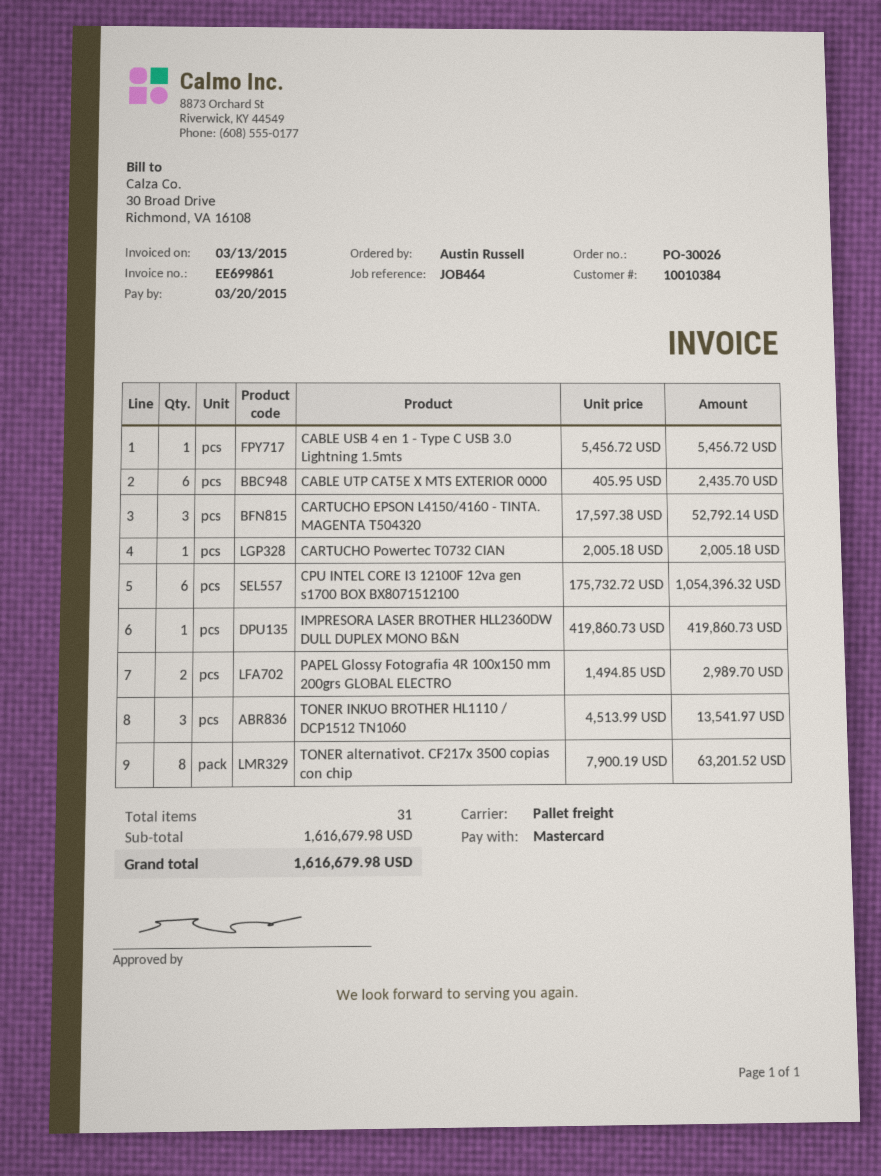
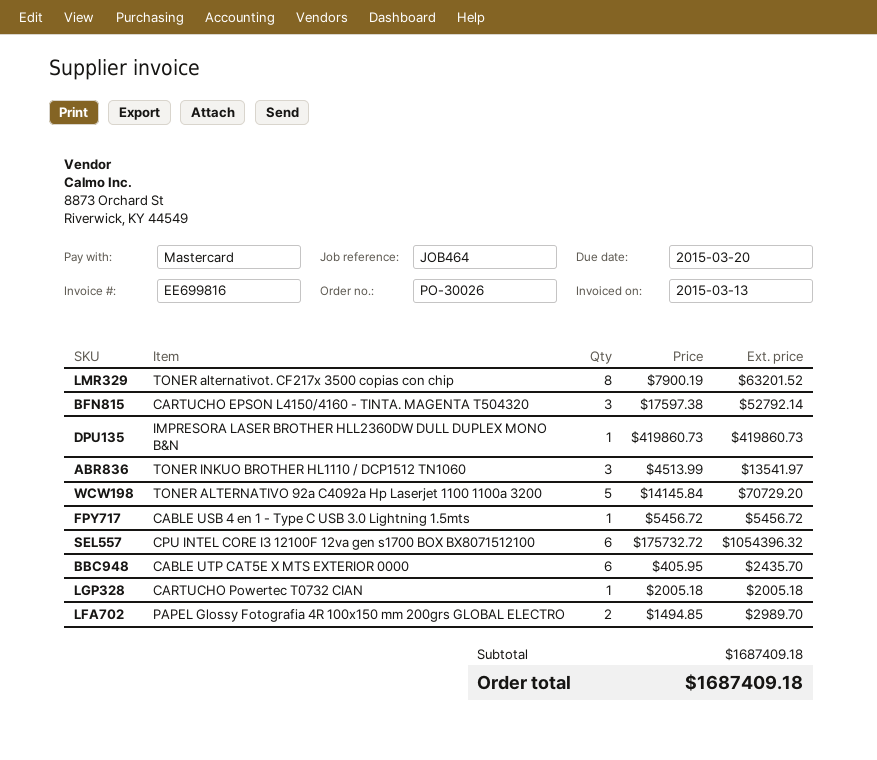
invoice number: EE699861 -> EE699816
TONER ALTERNATIVO 92a C4092a Hp Laserjet 1100 1100a 3200: none -> 5 x 14145.84 = 70729.20
subtotal: 1616679.98 -> 1687409.18
total: 1616679.98 -> 1687409.18

